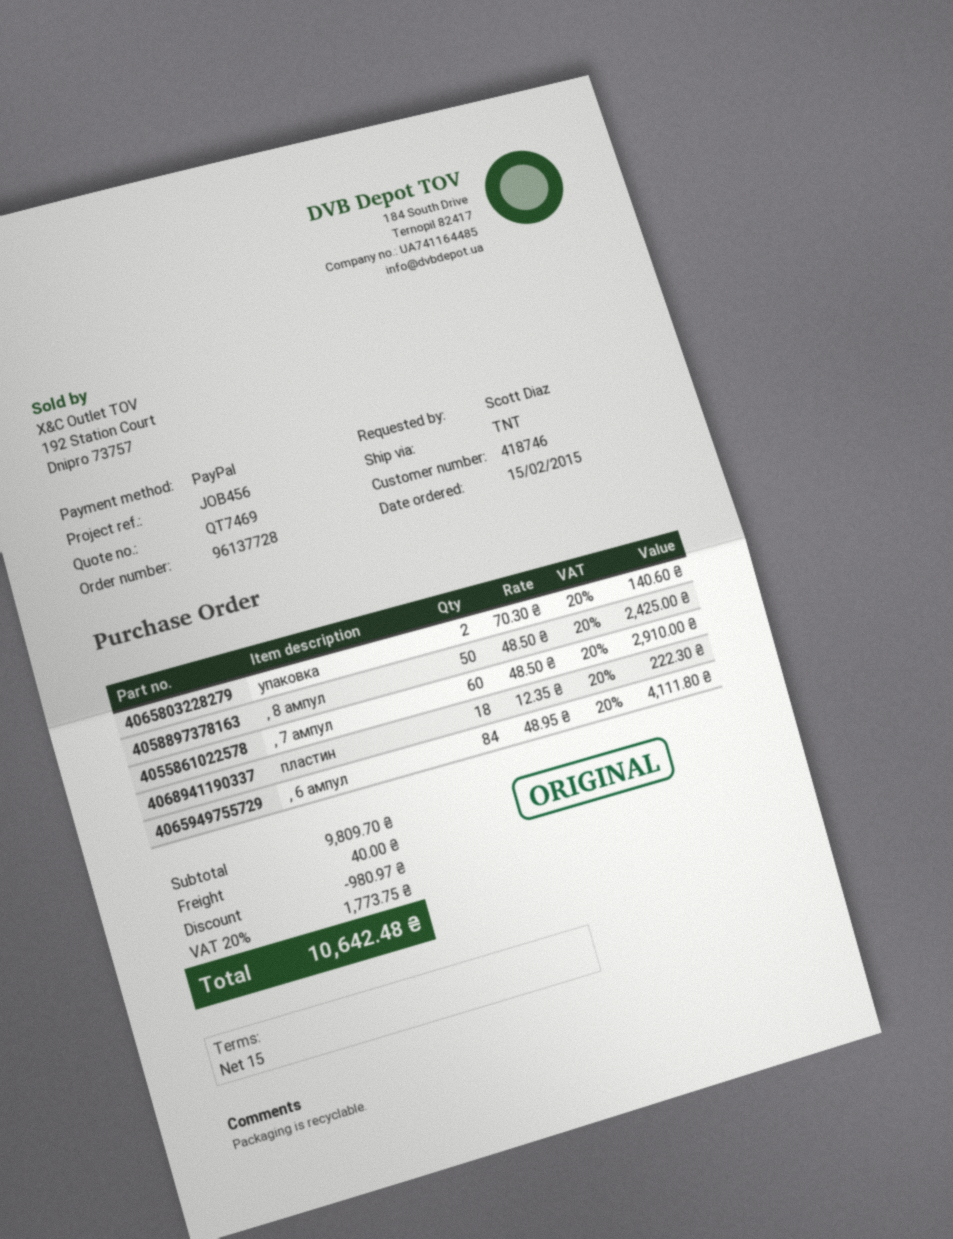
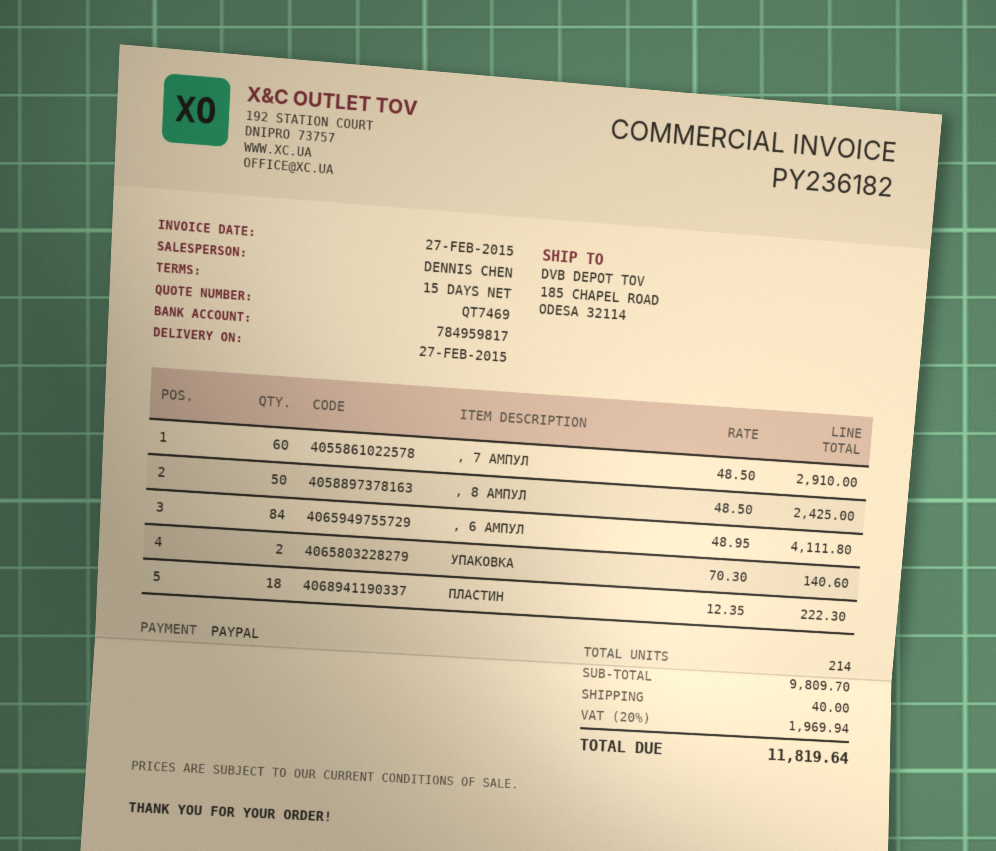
discount: 980.97 -> none
tax: 20% = 1773.75 -> 20% = 1969.94
total: 10642.48 -> 11819.64

